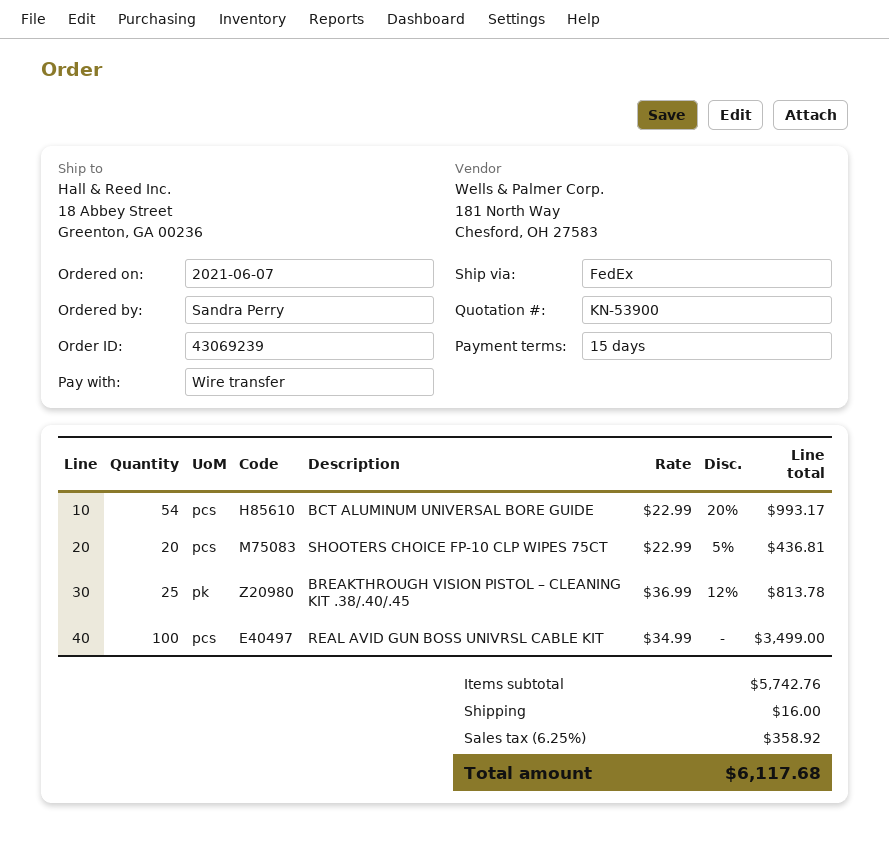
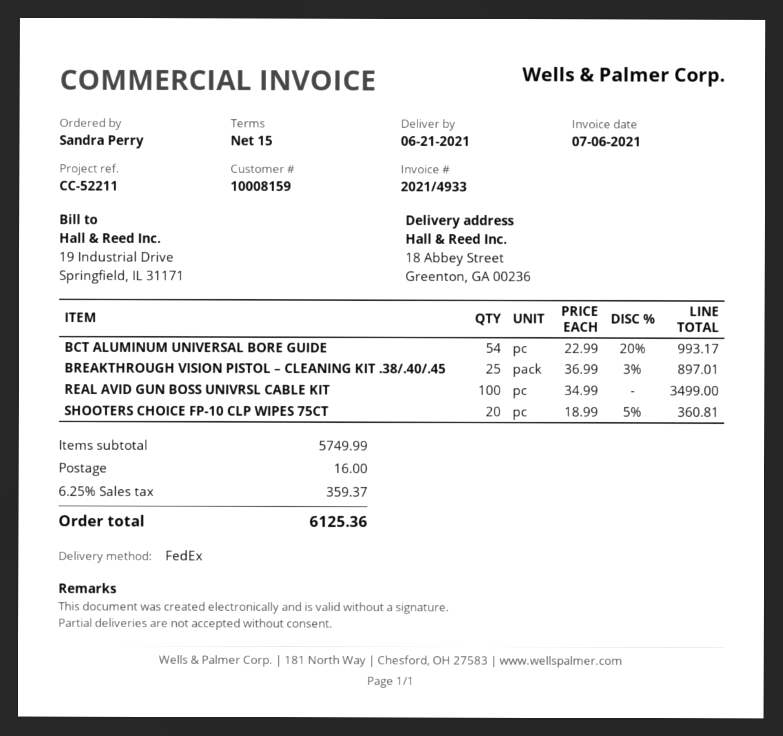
SHOOTERS CHOICE FP-10 CLP WIPES 75CT: 20 x 22.99 - 5% = 436.81 -> 20 x 18.99 - 5% = 360.81
BREAKTHROUGH VISION PISTOL – CLEANING KIT .38/.40/.45: 25 x 36.99 - 12% = 813.78 -> 25 x 36.99 - 3% = 897.01
subtotal: 5742.76 -> 5749.99
tax: 6.25% = 358.92 -> 6.25% = 359.37
total: 6117.68 -> 6125.36

